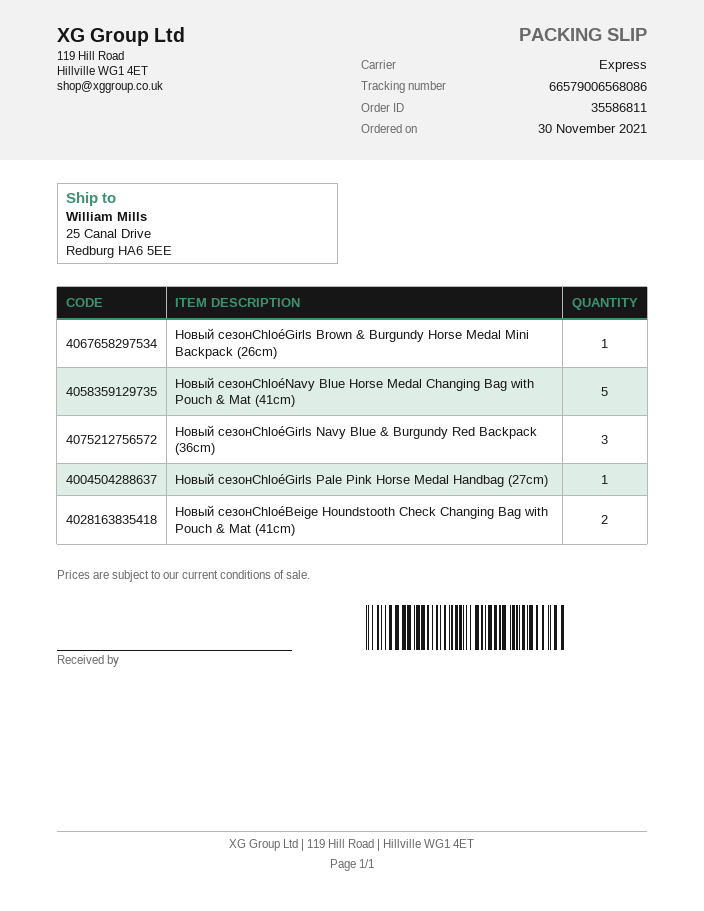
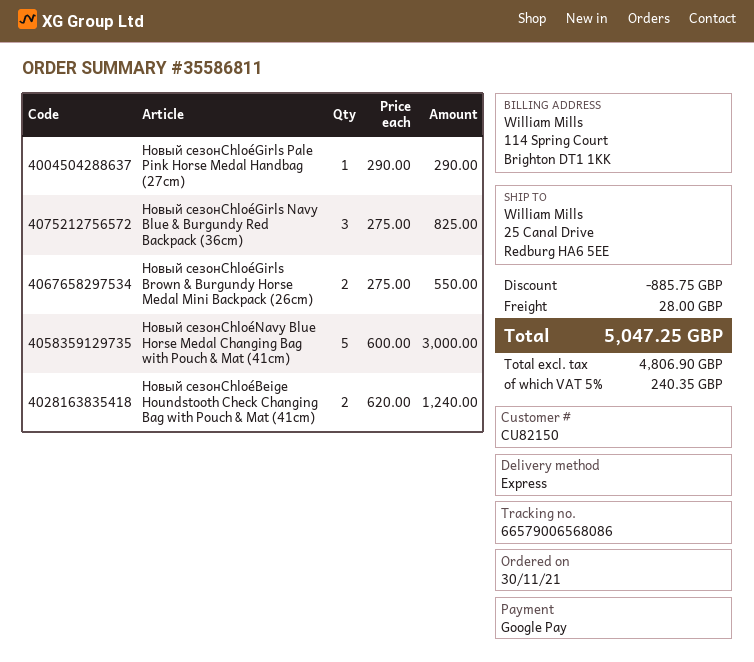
Новый сезонChloéGirls Brown & Burgundy Horse Medal Mini Backpack (26cm): 1 -> 2

